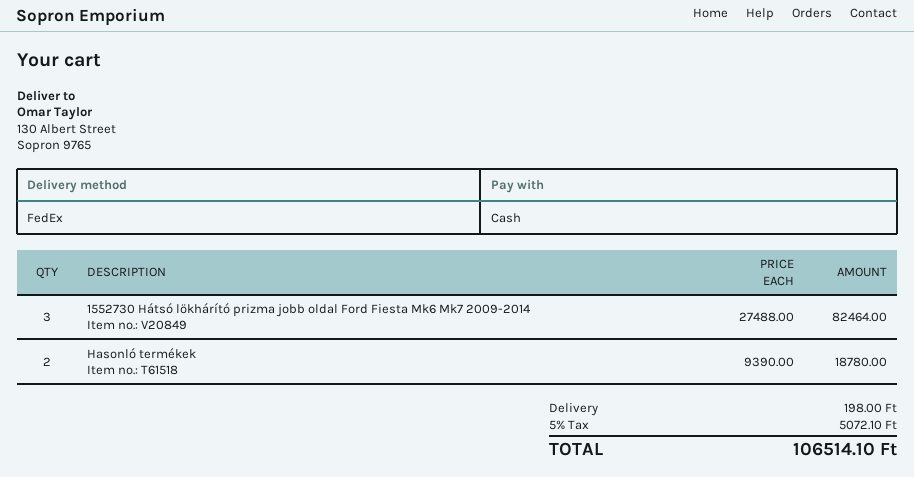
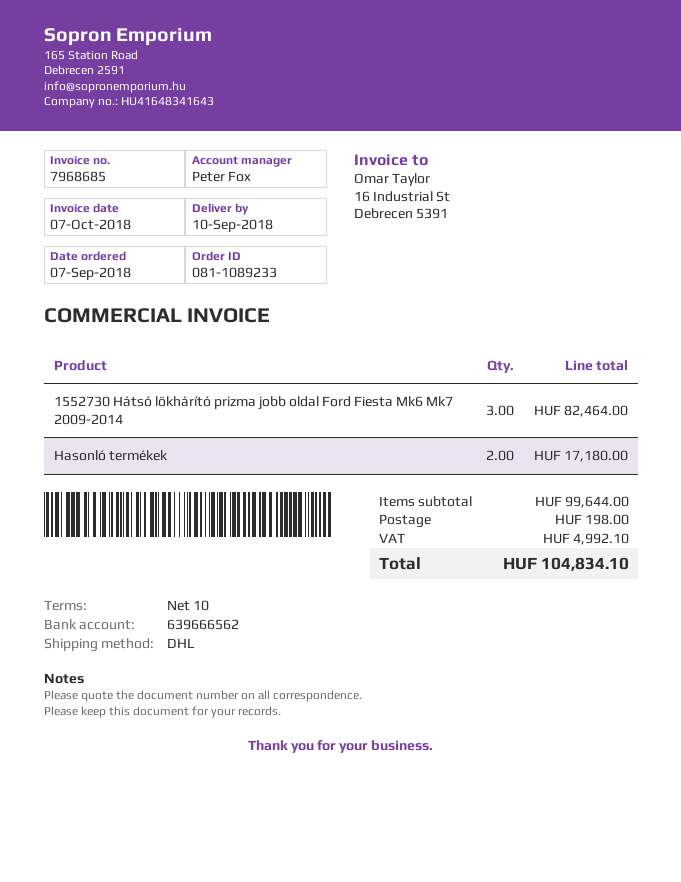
shipping method: FedEx -> DHL
Hasonló termékek: 2 for 18780.00 -> 2 for 17180.00
tax: 5072.10 -> 4992.10
total: 106514.10 -> 104834.10

